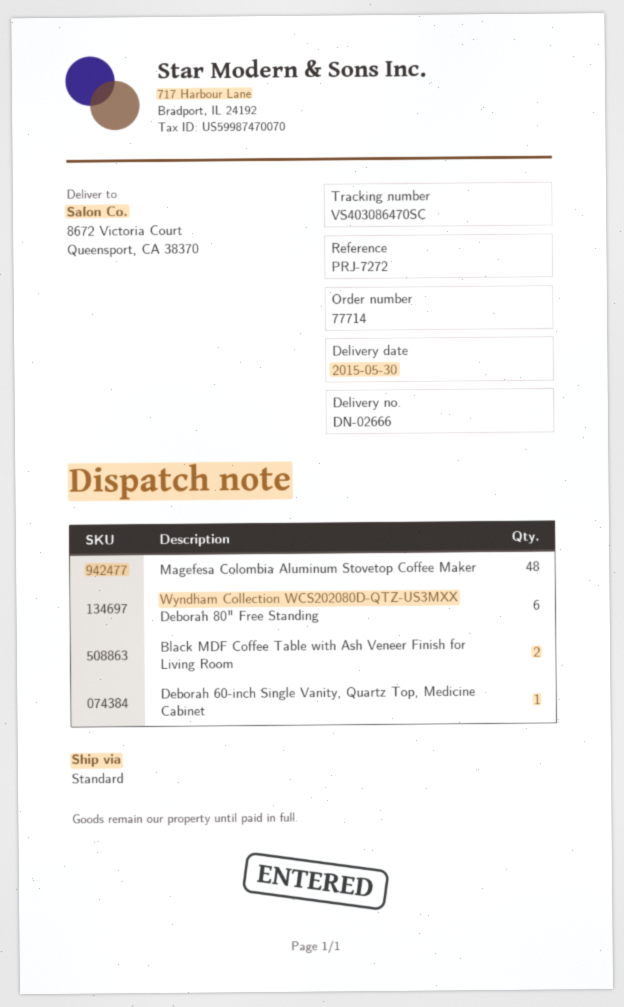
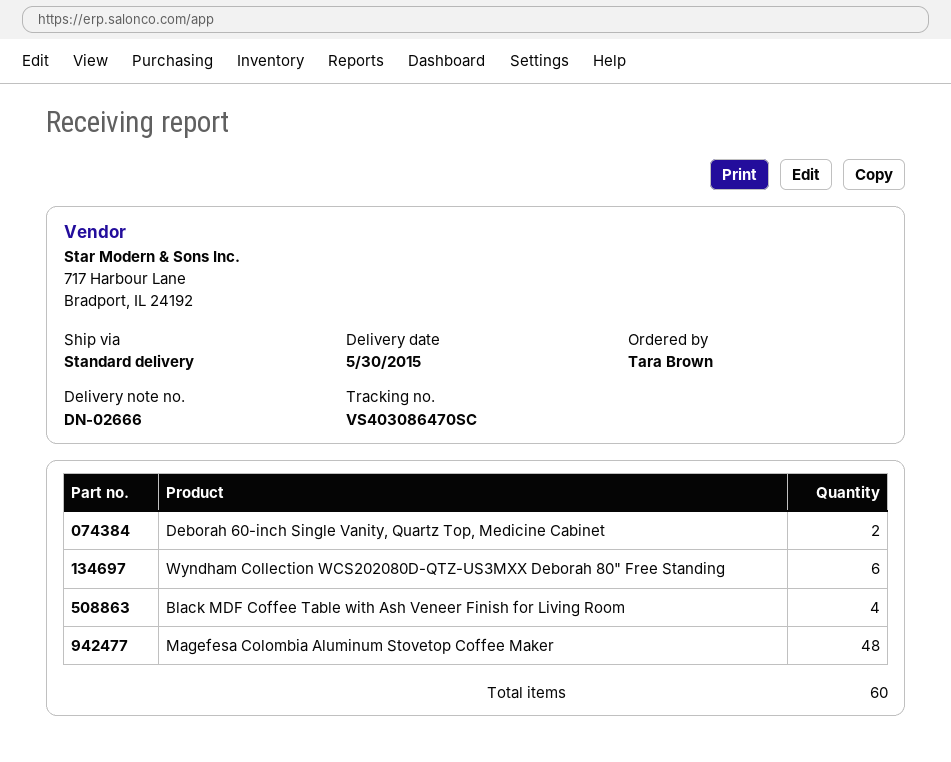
Black MDF Coffee Table with Ash Veneer Finish for Living Room: 2 -> 4
Deborah 60-inch Single Vanity, Quartz Top, Medicine Cabinet: 1 -> 2

